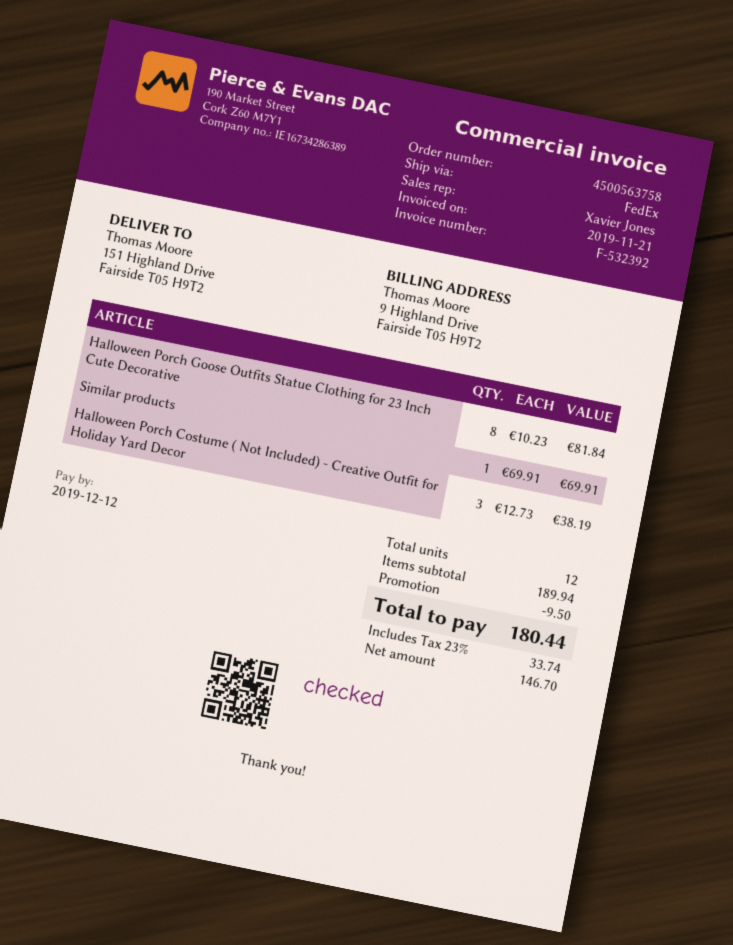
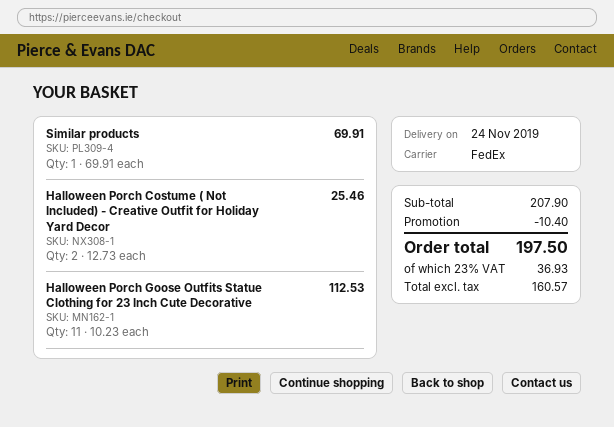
Halloween Porch Goose Outfits Statue Clothing for 23 Inch Cute Decorative: 8 x 10.23 = 81.84 -> 11 x 10.23 = 112.53
Halloween Porch Costume ( Not Included) - Creative Outfit for Holiday Yard Decor: 3 x 12.73 = 38.19 -> 2 x 12.73 = 25.46
subtotal: 189.94 -> 207.90
discount: 9.50 -> 10.40
net: 146.70 -> 160.57
tax: 23% = 33.74 -> 23% = 36.93
total: 180.44 -> 197.50

